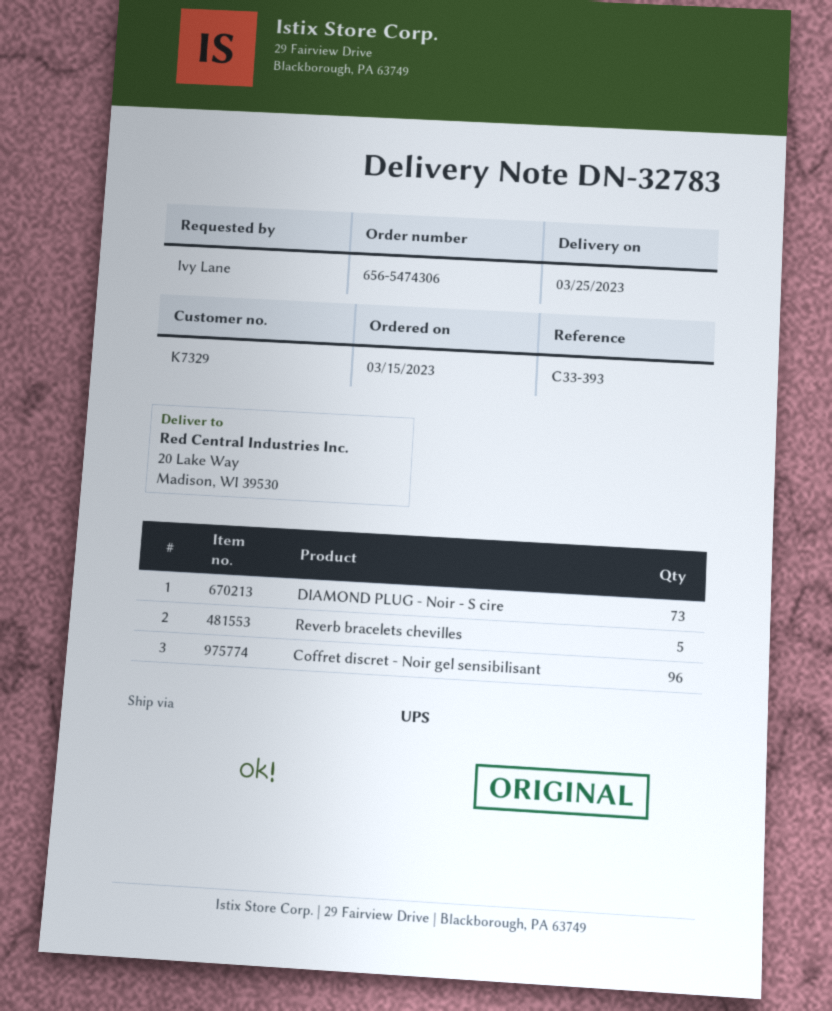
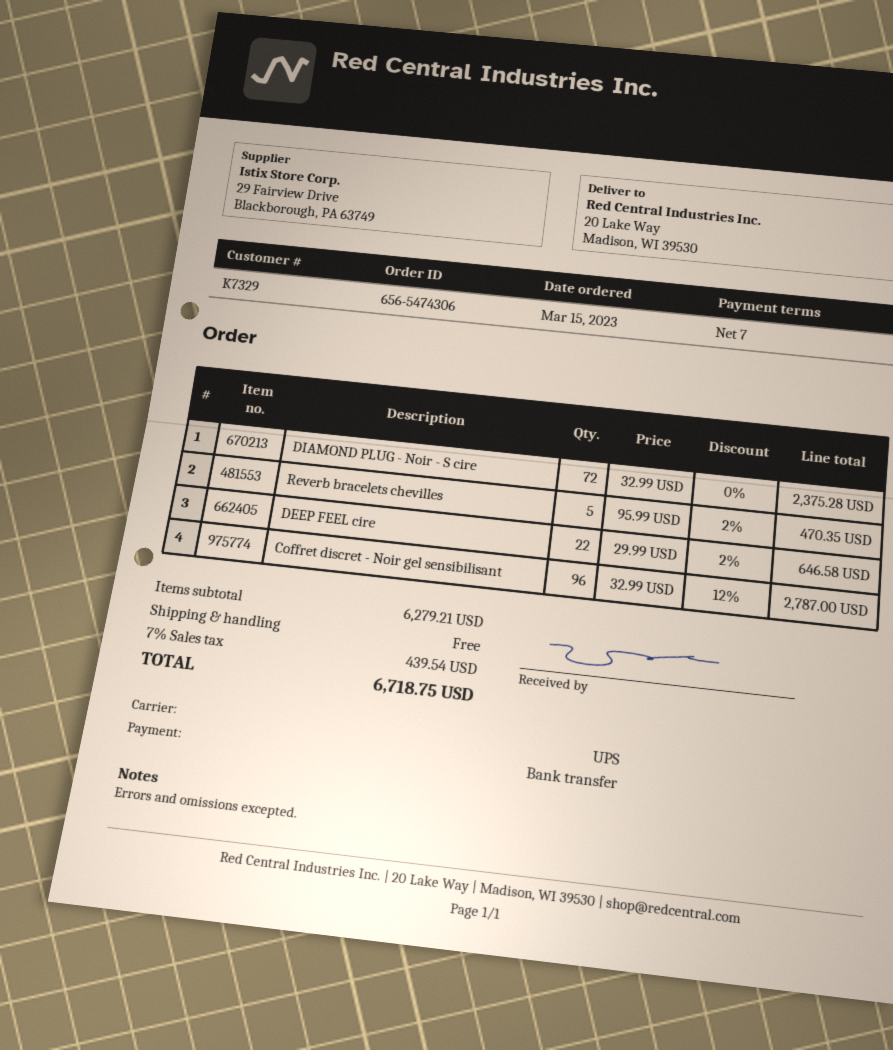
DIAMOND PLUG - Noir - S cire: 73 -> 72
DEEP FEEL cire: none -> 22

